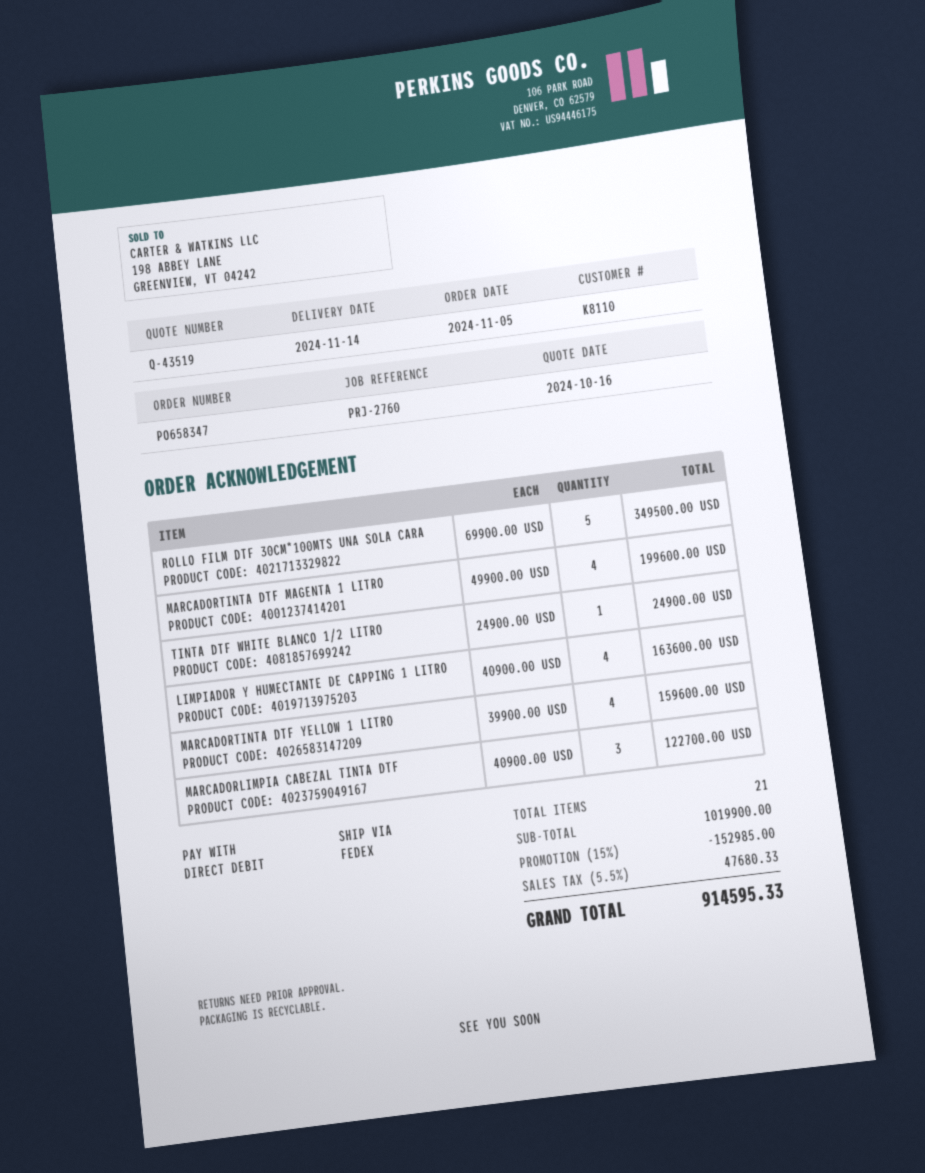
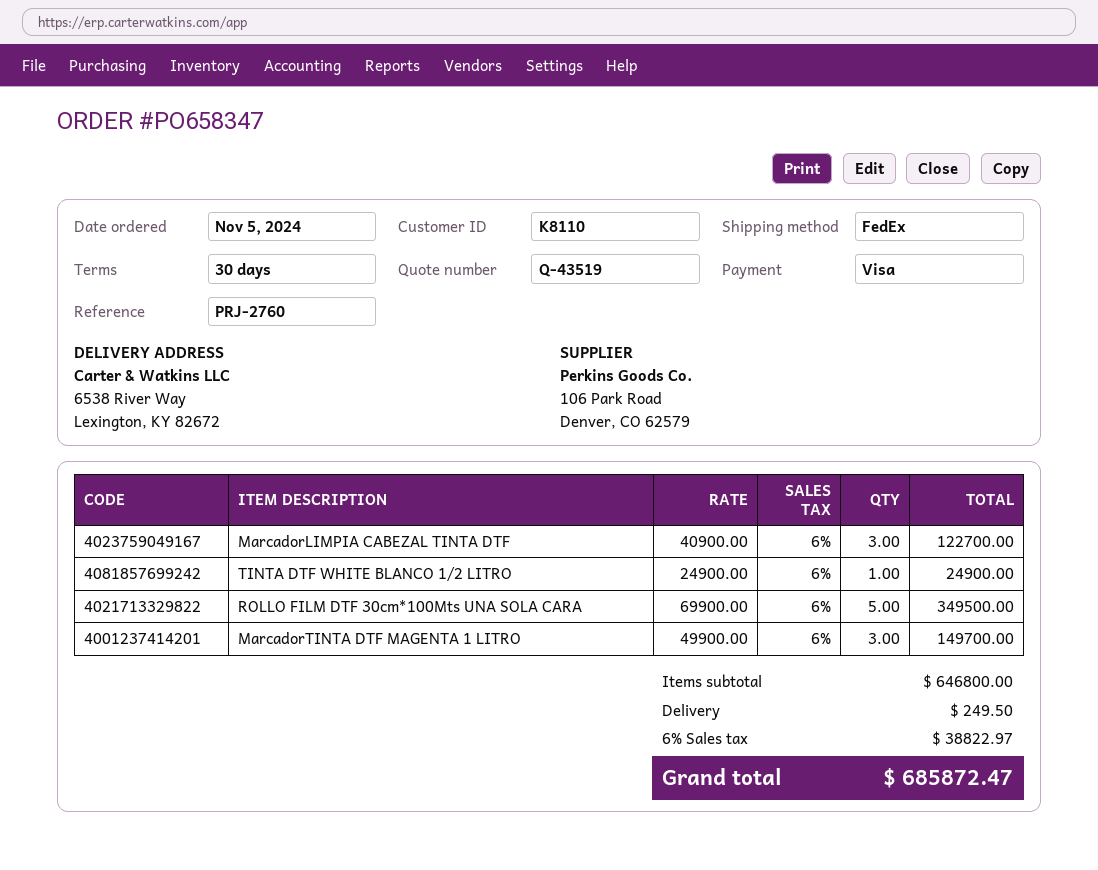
payment method: direct debit -> Visa
MARCADORTINTA DTF MAGENTA 1 LITRO: 4 x 49900.00 = 199600.00 -> 3 x 49900.00 = 149700.00
LIMPIADOR Y HUMECTANTE DE CAPPING 1 LITRO: 4 x 40900.00 = 163600.00 -> none
MARCADORTINTA DTF YELLOW 1 LITRO: 4 x 39900.00 = 159600.00 -> none
subtotal: 1019900.00 -> 646800.00
discount: 15% = 152985.00 -> none
shipping: none -> 249.50
tax: 5.5% = 47680.33 -> 6% = 38822.97
total: 914595.33 -> 685872.47

